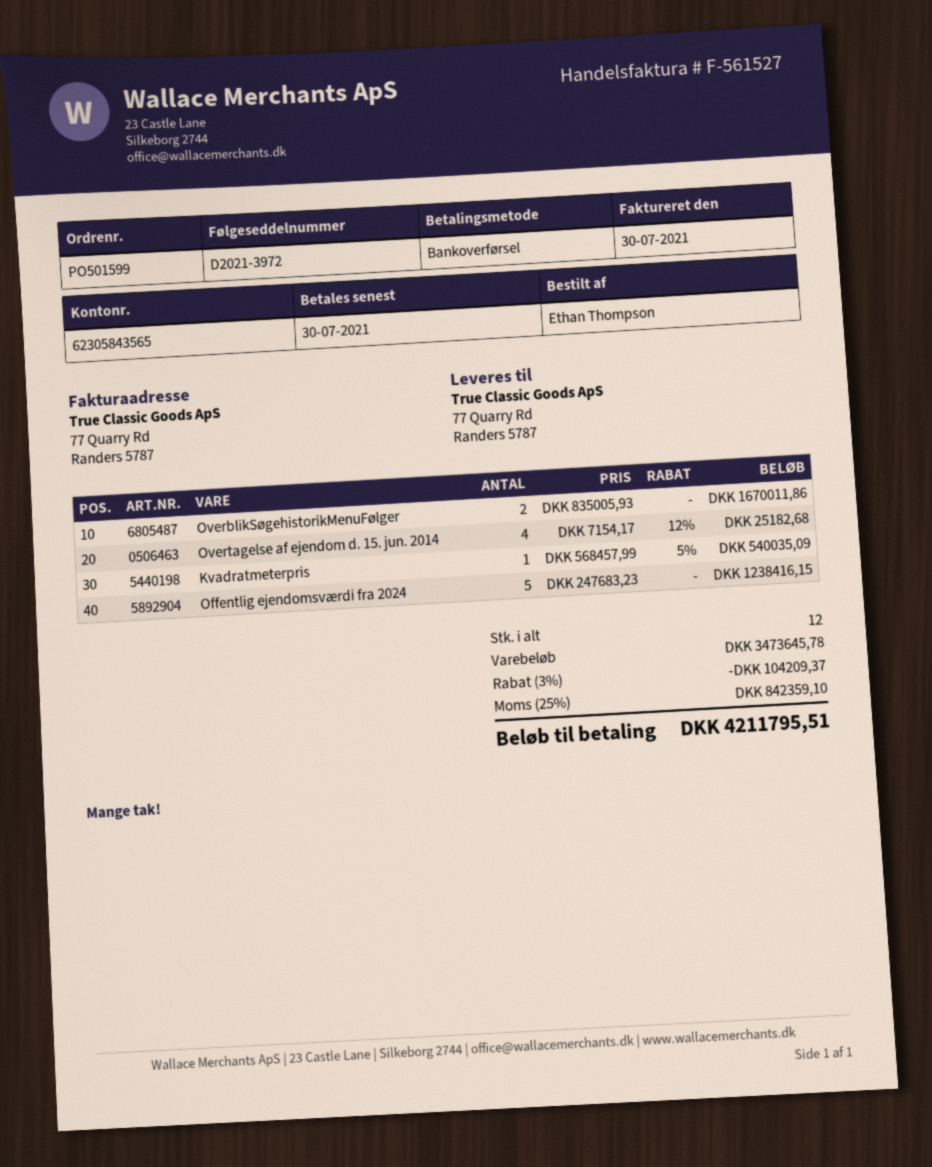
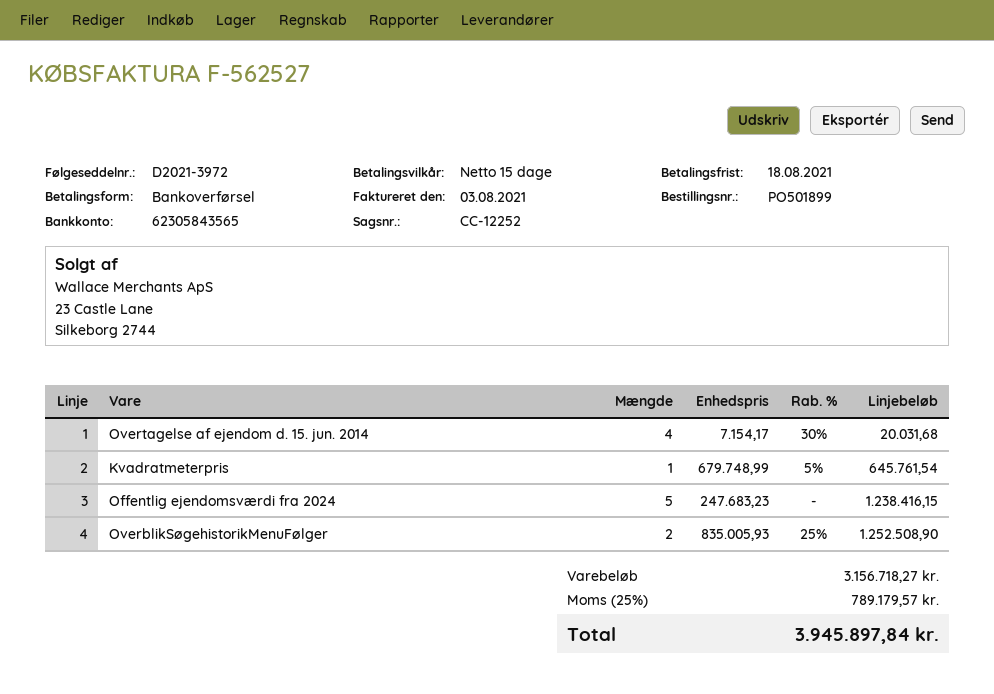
order number: PO501599 -> PO501899
invoice number: F-561527 -> F-562527
invoice date: 2021-07-30 -> 2021-08-03
due date: 2021-07-30 -> 2021-08-18
OverblikSøgehistorikMenuFølger: 2 x 835005.93 = 1670011.86 -> 2 x 835005.93 - 25% = 1252508.90
Overtagelse af ejendom d. 15. jun. 2014: 4 x 7154.17 - 12% = 25182.68 -> 4 x 7154.17 - 30% = 20031.68
Kvadratmeterpris: 1 x 568457.99 - 5% = 540035.09 -> 1 x 679748.99 - 5% = 645761.54
subtotal: 3473645.78 -> 3156718.27
discount: 3% = 104209.37 -> none
tax: 25% = 842359.10 -> 25% = 789179.57
total: 4211795.51 -> 3945897.84

